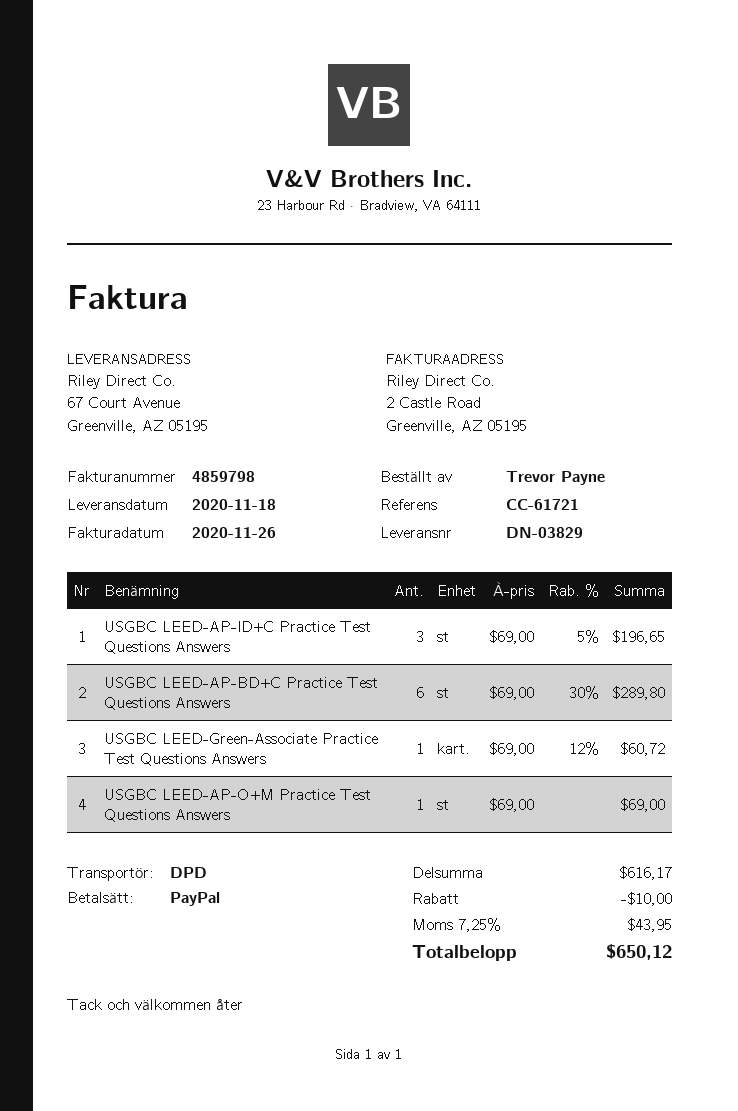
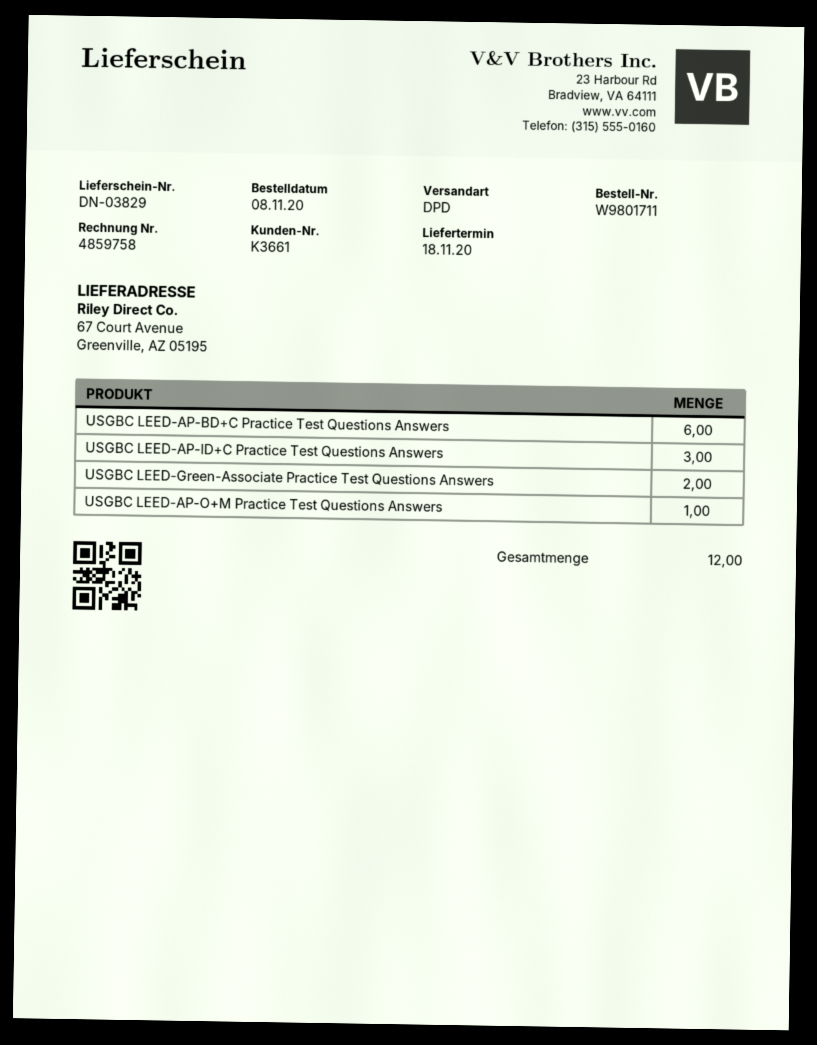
invoice number: 4859798 -> 4859758
USGBC LEED-Green-Associate Practice Test Questions Answers: 1 -> 2

